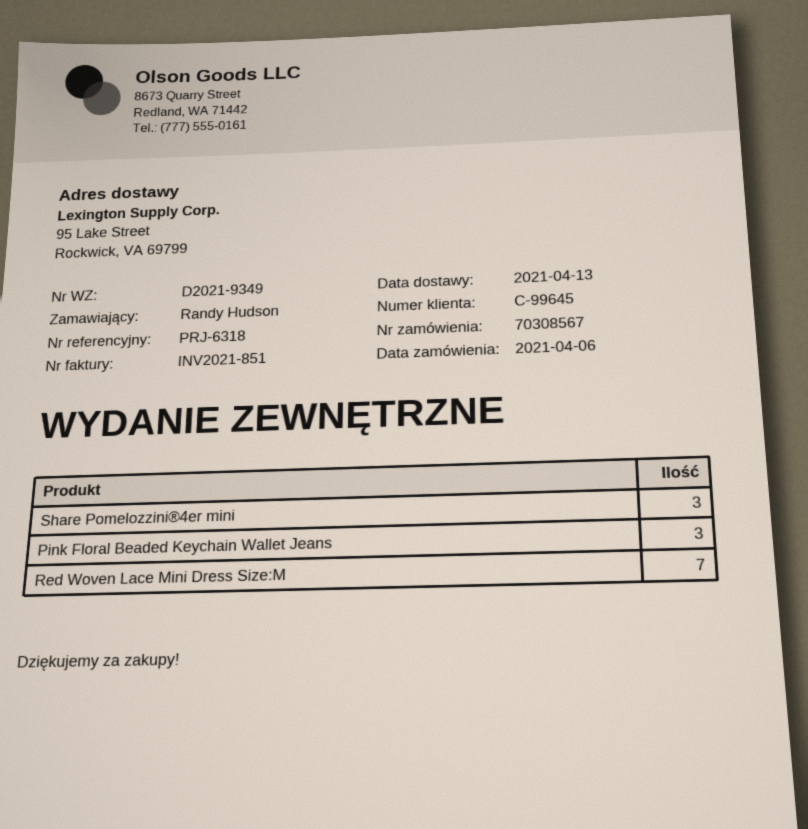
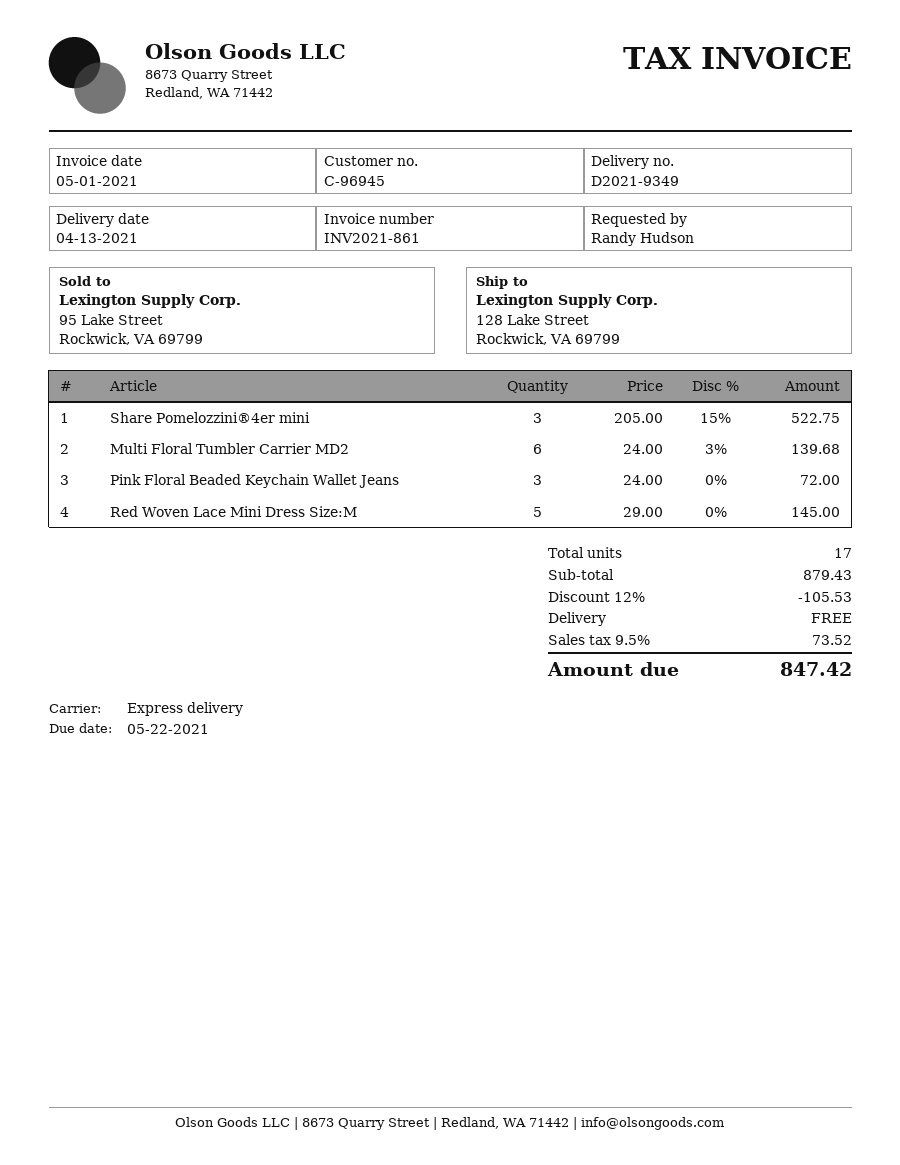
invoice number: INV2021-851 -> INV2021-861
customer number: C-99645 -> C-96945
ship to: 95 Lake Street, Rockwick, VA 69799 -> 128 Lake Street, Rockwick, VA 69799
Red Woven Lace Mini Dress Size:M: 7 -> 5
Multi Floral Tumbler Carrier MD2: none -> 6

